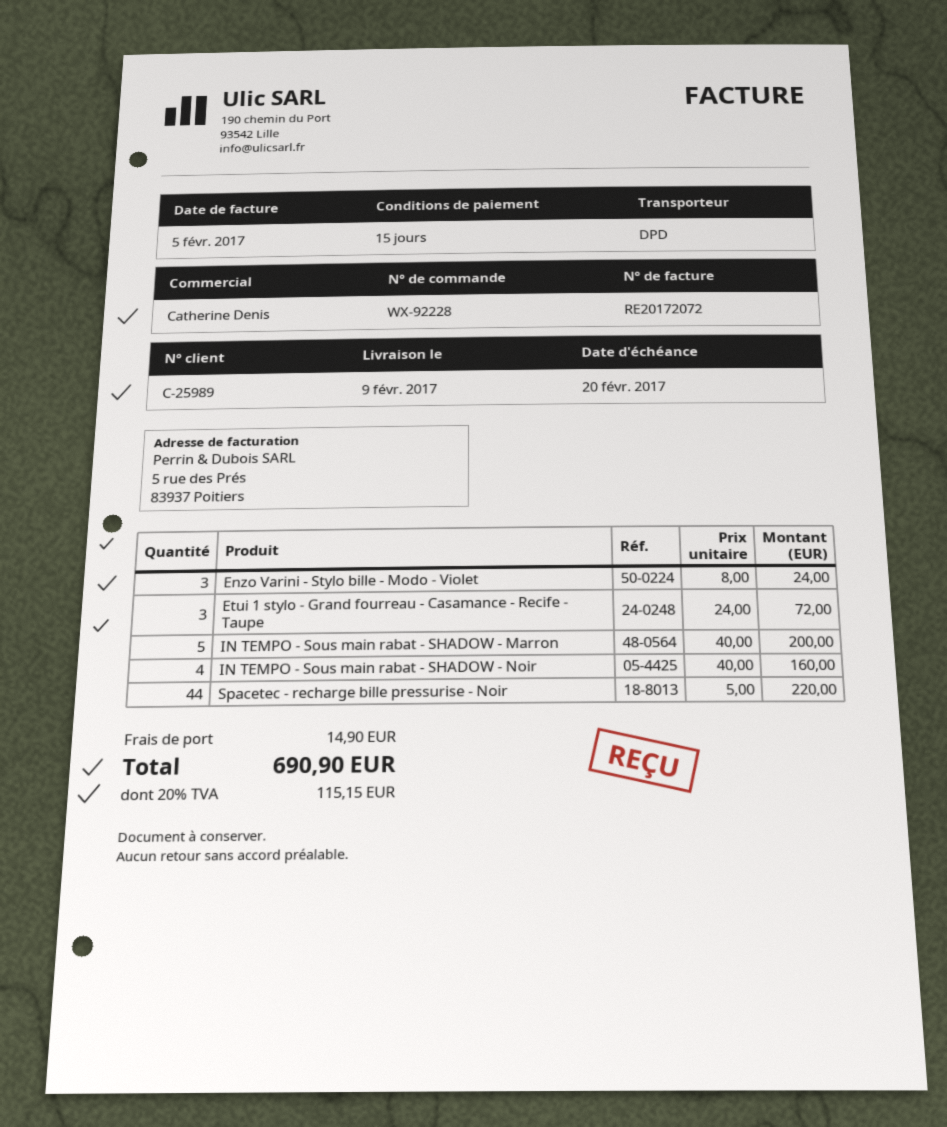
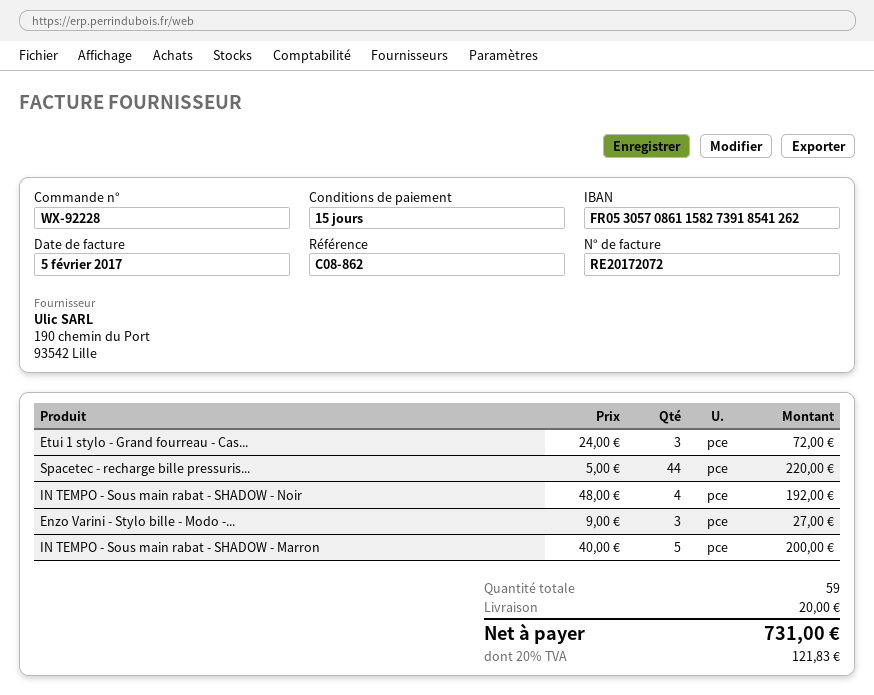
Enzo Varini - Stylo bille - Modo - Violet: 3 x 8.00 = 24.00 -> 3 x 9.00 = 27.00
IN TEMPO - Sous main rabat - SHADOW - Noir: 4 x 40.00 = 160.00 -> 4 x 48.00 = 192.00
shipping: 14.90 -> 20.00
tax: 20% = 115.15 -> 20% = 121.83
total: 690.90 -> 731.00

